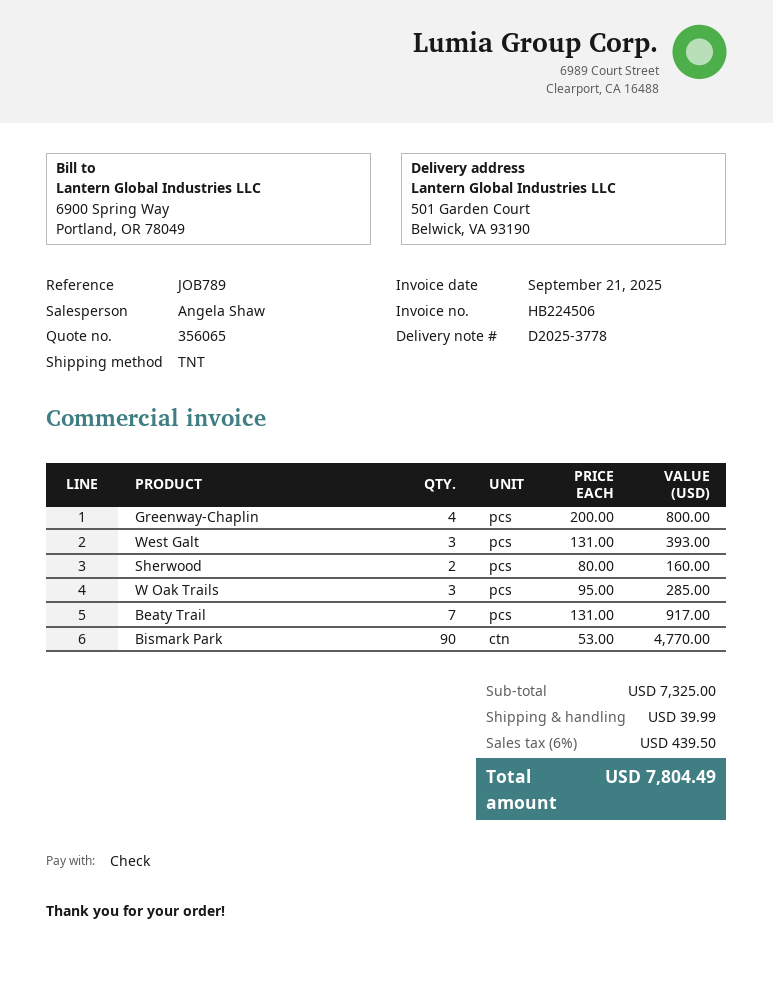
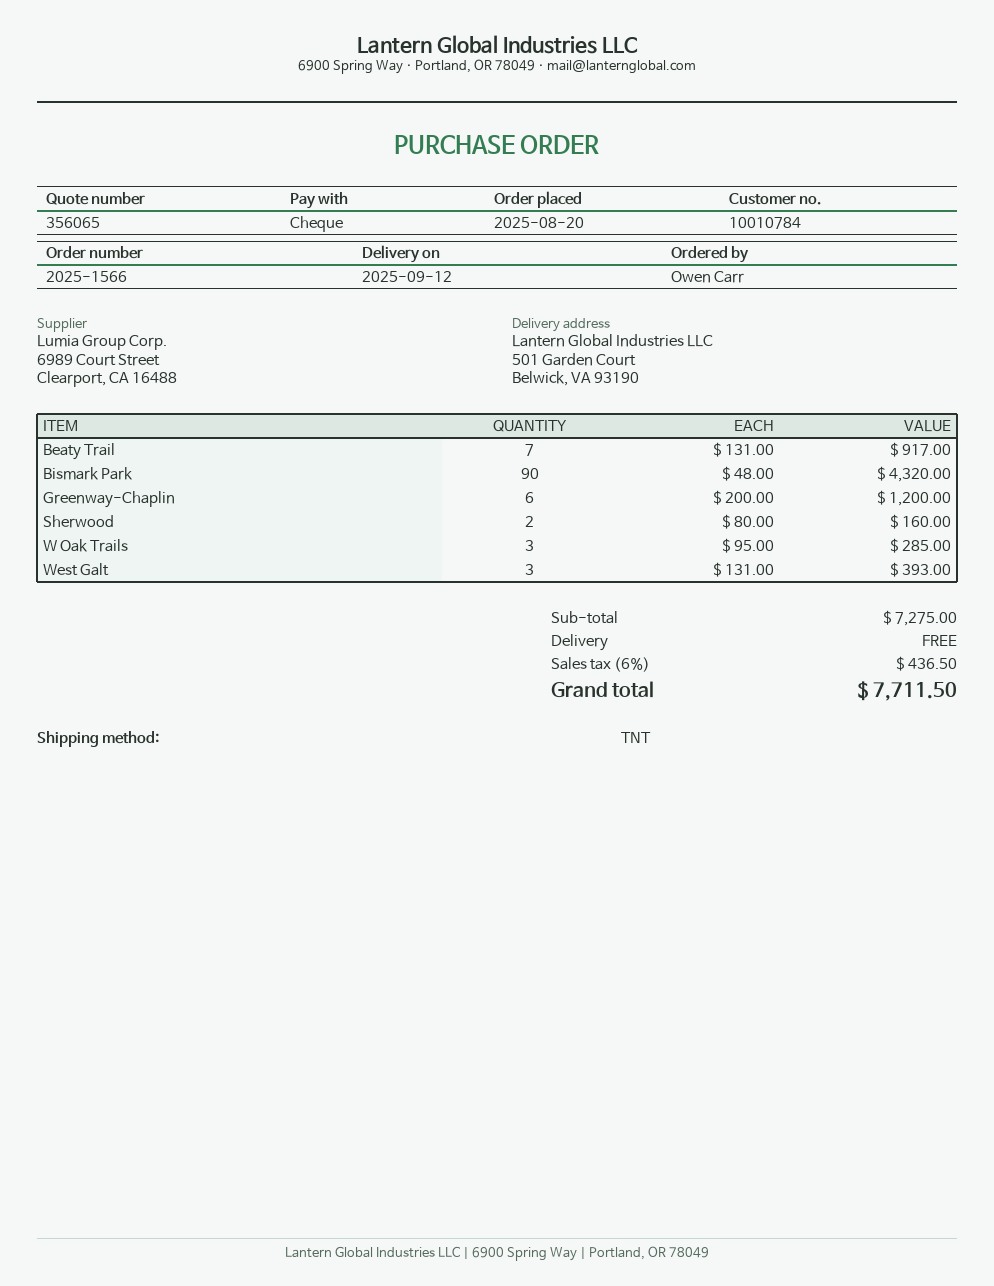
Greenway-Chaplin: 4 x 200.00 = 800.00 -> 6 x 200.00 = 1200.00
Bismark Park: 90 x 53.00 = 4770.00 -> 90 x 48.00 = 4320.00
subtotal: 7325.00 -> 7275.00
shipping: 39.99 -> 0.00
tax: 6% = 439.50 -> 6% = 436.50
total: 7804.49 -> 7711.50

